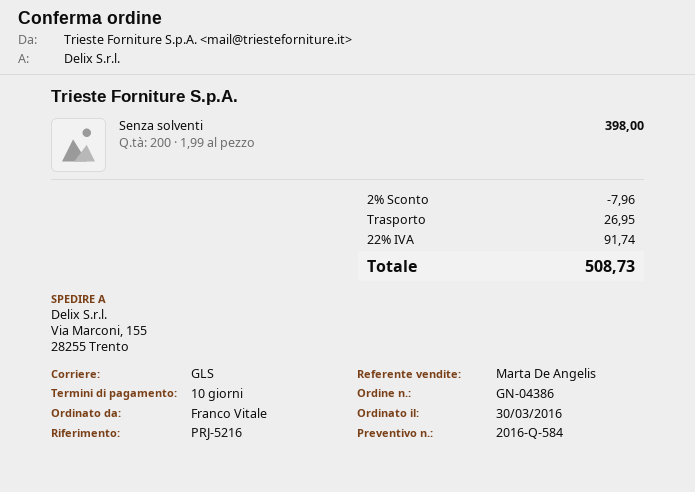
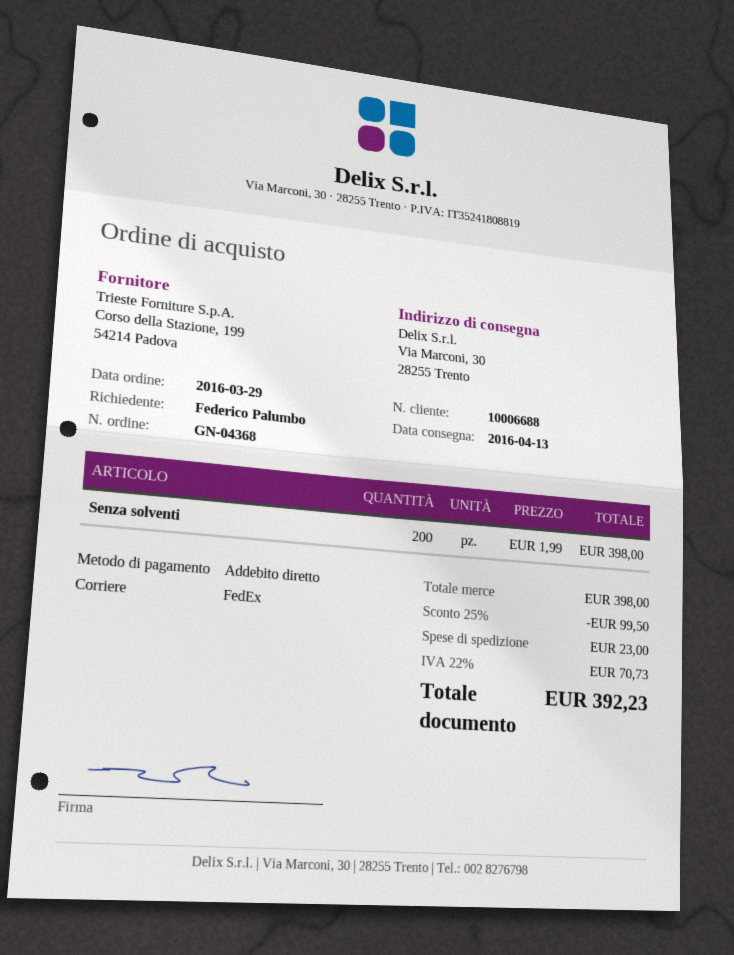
order number: GN-04386 -> GN-04368
order date: 2016-03-30 -> 2016-03-29
ordered by: Franco Vitale -> Federico Palumbo
shipping method: GLS -> FedEx
ship to: Via Marconi, 155, 28255 Trento -> Via Marconi, 30, 28255 Trento
discount: 2% = 7.96 -> 25% = 99.50
shipping: 26.95 -> 23.00
tax: 22% = 91.74 -> 22% = 70.73
total: 508.73 -> 392.23

